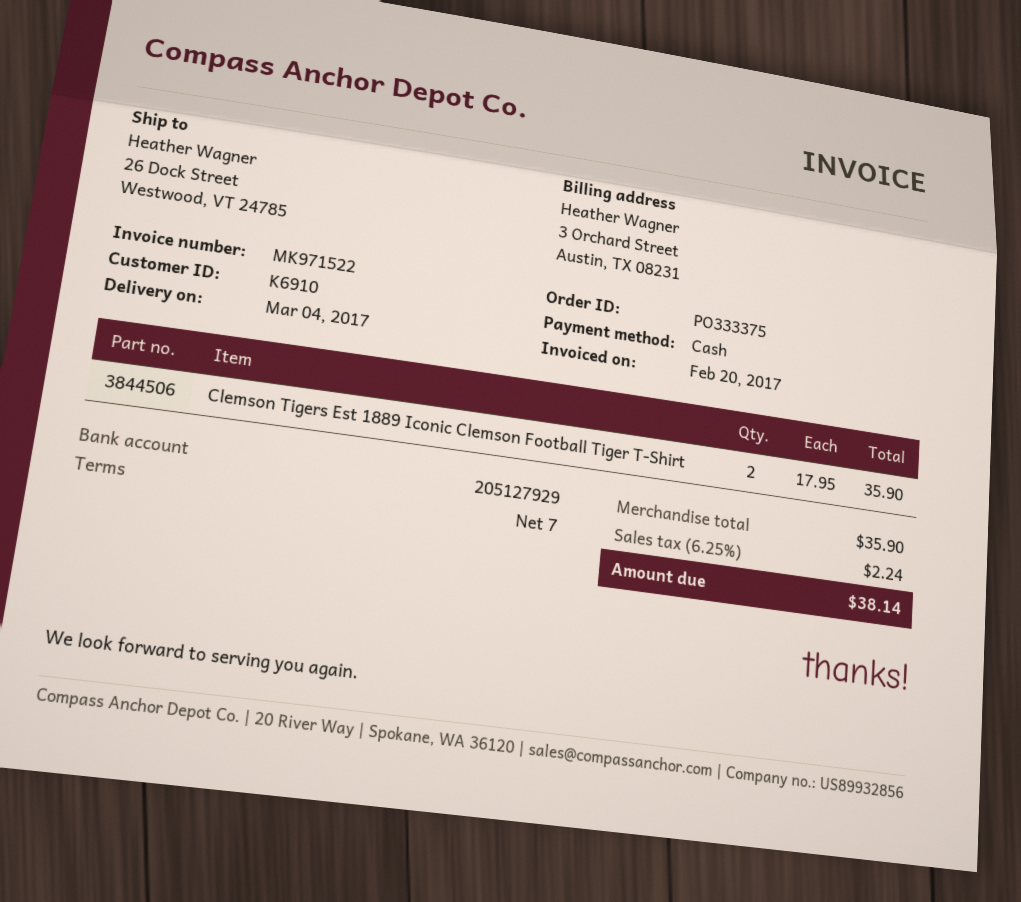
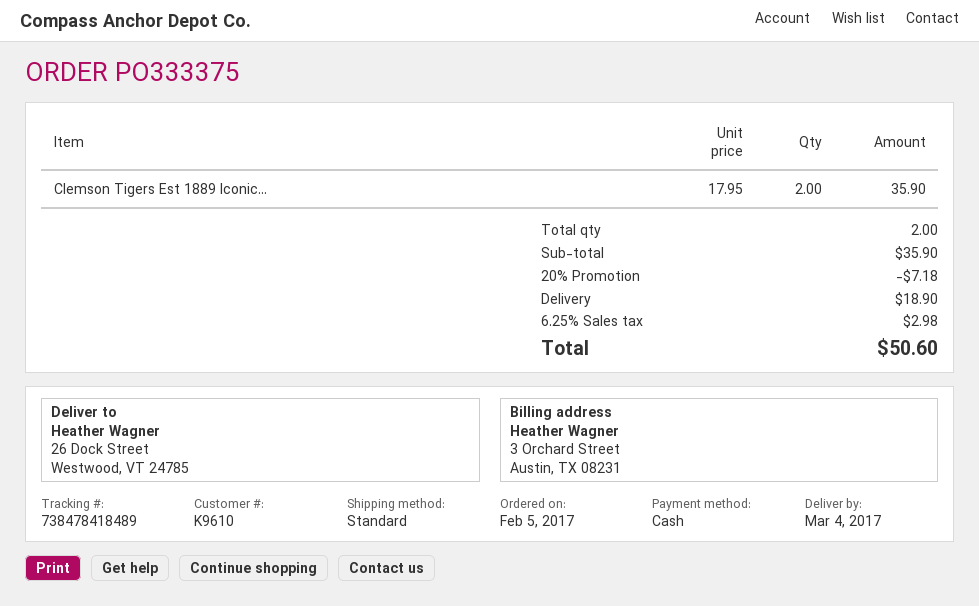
customer number: K6910 -> K9610
discount: none -> 20% = 7.18
shipping: none -> 18.90
tax: 6.25% = 2.24 -> 6.25% = 2.98
total: 38.14 -> 50.60

